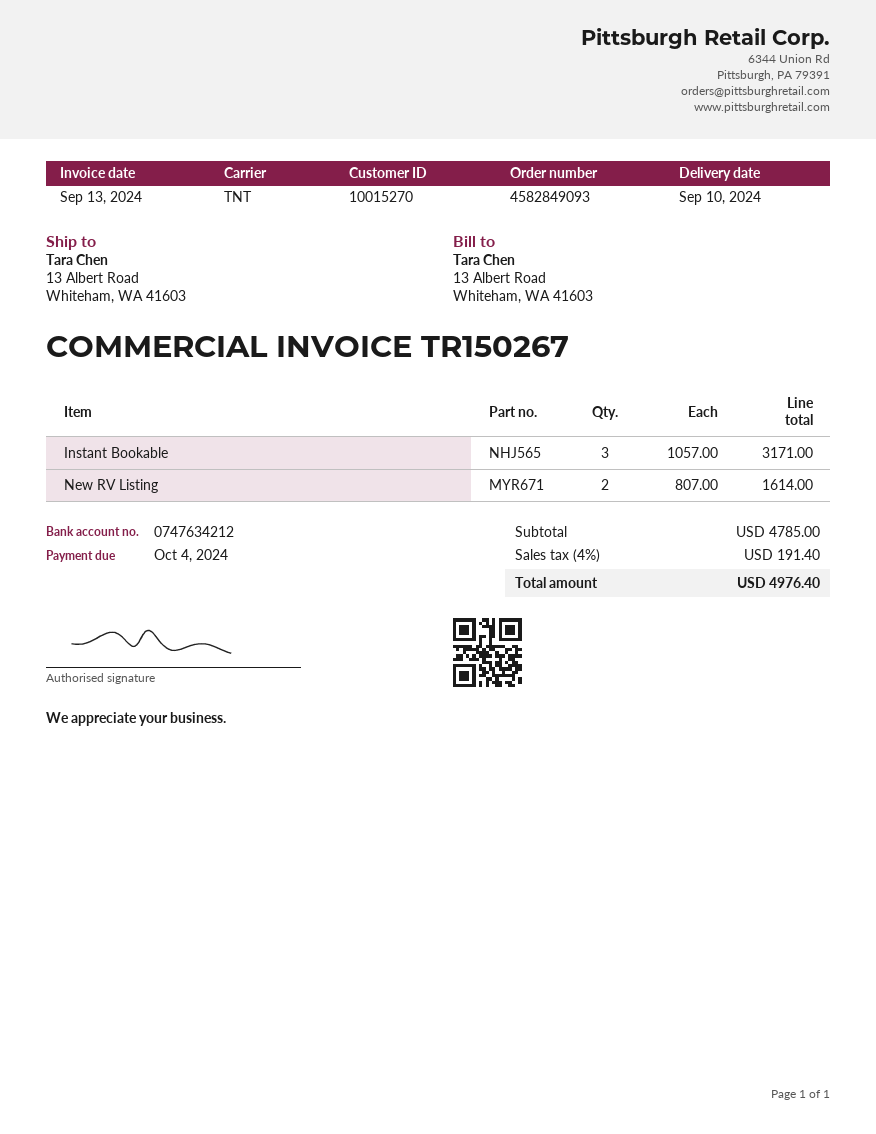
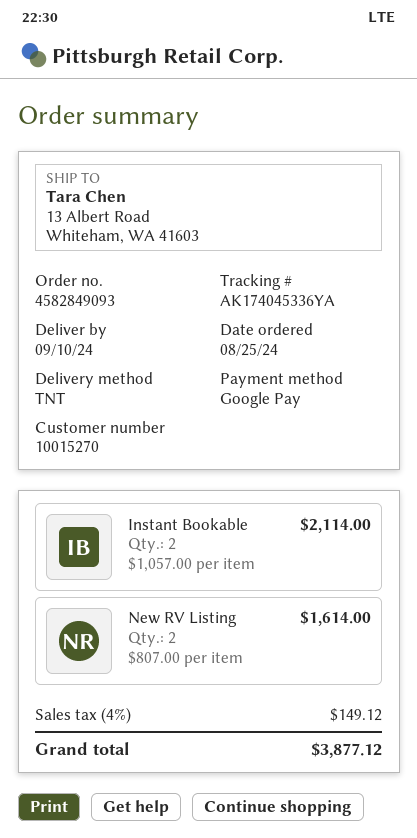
Instant Bookable: 3 x 1057.00 = 3171.00 -> 2 x 1057.00 = 2114.00
tax: 4% = 191.40 -> 4% = 149.12
total: 4976.40 -> 3877.12

